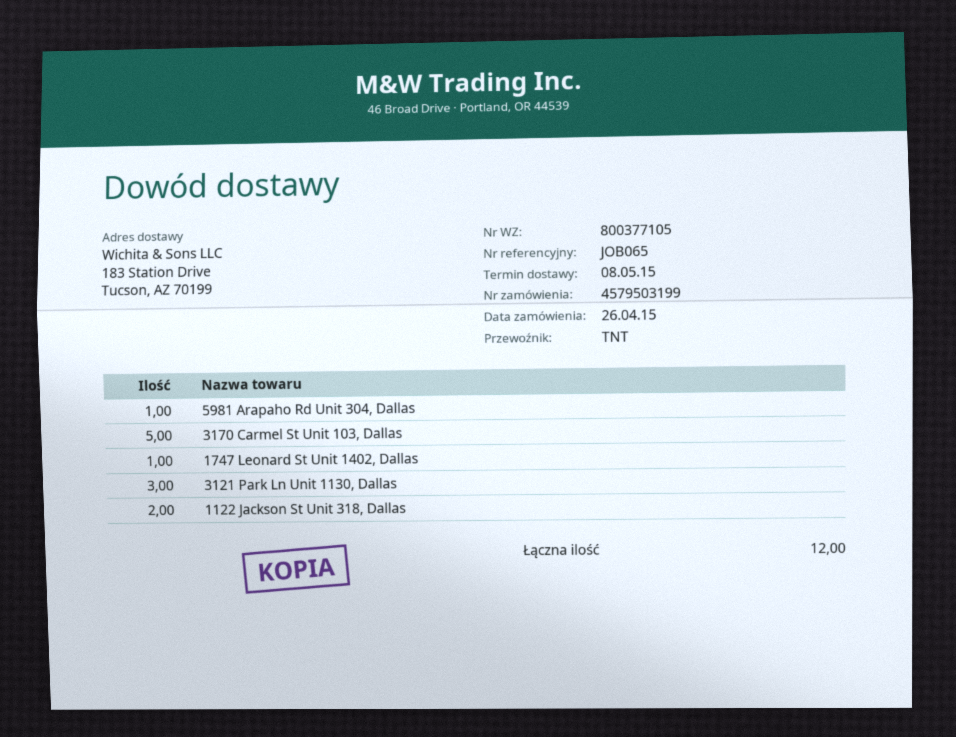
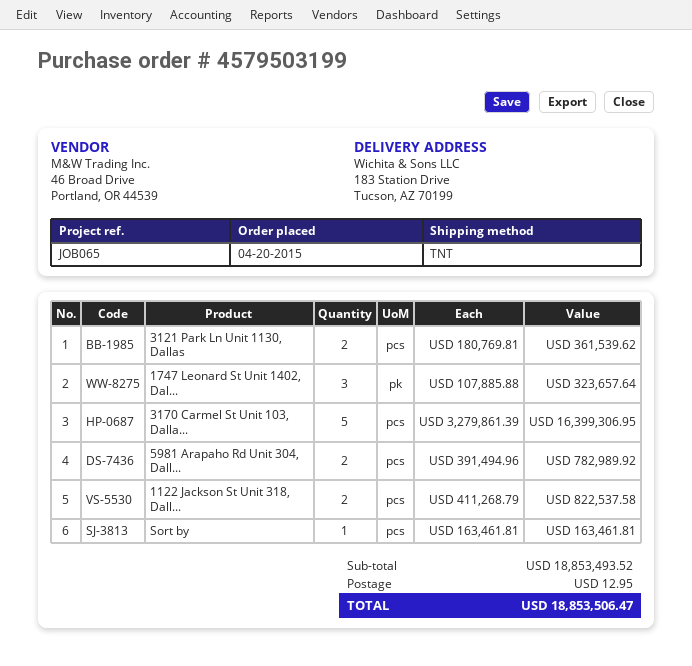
order date: 2015-04-26 -> 2015-04-20
5981 Arapaho Rd Unit 304, Dallas: 1 -> 2
1747 Leonard St Unit 1402, Dallas: 1 -> 3
3121 Park Ln Unit 1130, Dallas: 3 -> 2
Sort by: none -> 1

